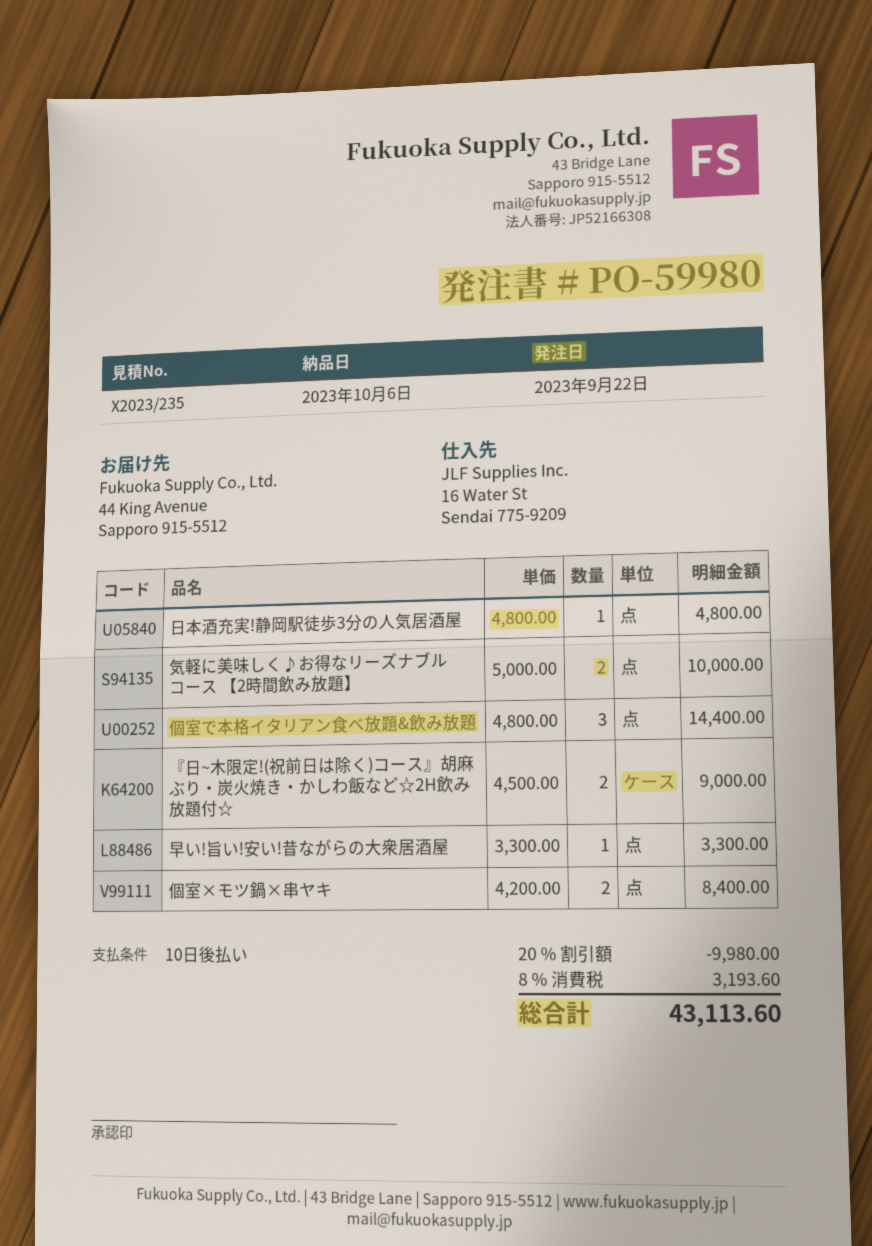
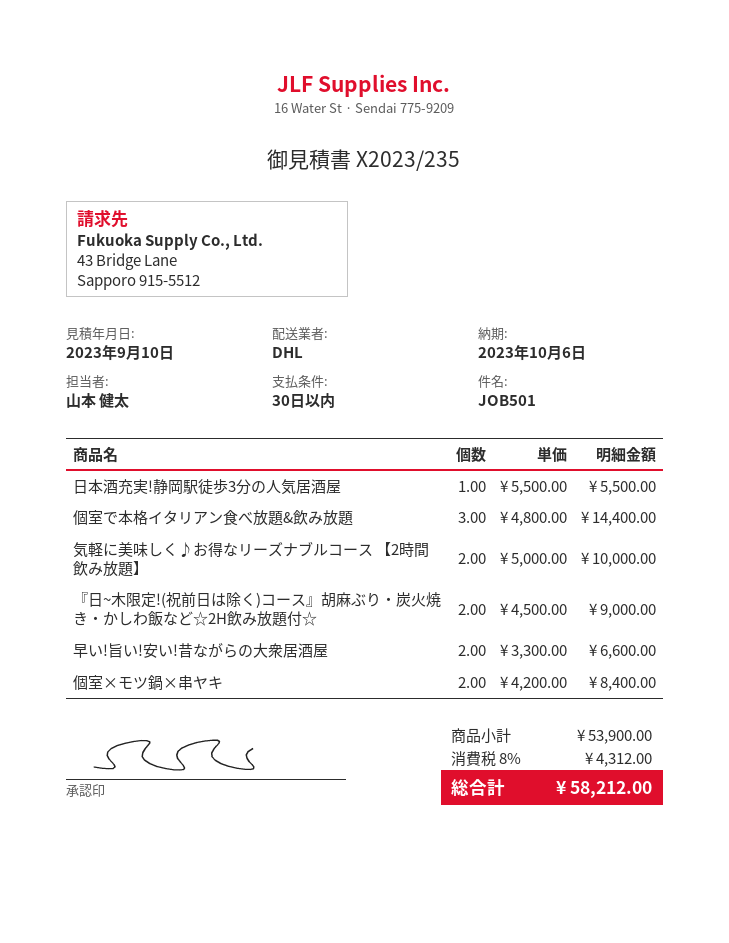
payment terms: 10 days -> 30 days
日本酒充実!静岡駅徒歩3分の人気居酒屋: 1 x 4800.00 = 4800.00 -> 1 x 5500.00 = 5500.00
早い!旨い!安い!昔ながらの大衆居酒屋: 1 x 3300.00 = 3300.00 -> 2 x 3300.00 = 6600.00
discount: 20% = 9980.00 -> none
tax: 8% = 3193.60 -> 8% = 4312.00
total: 43113.60 -> 58212.00

